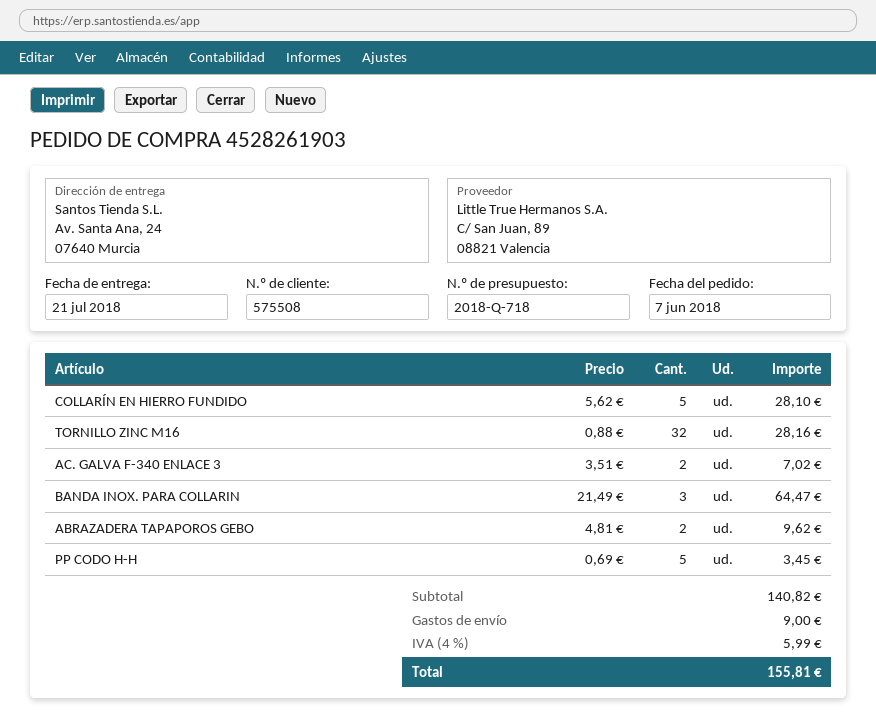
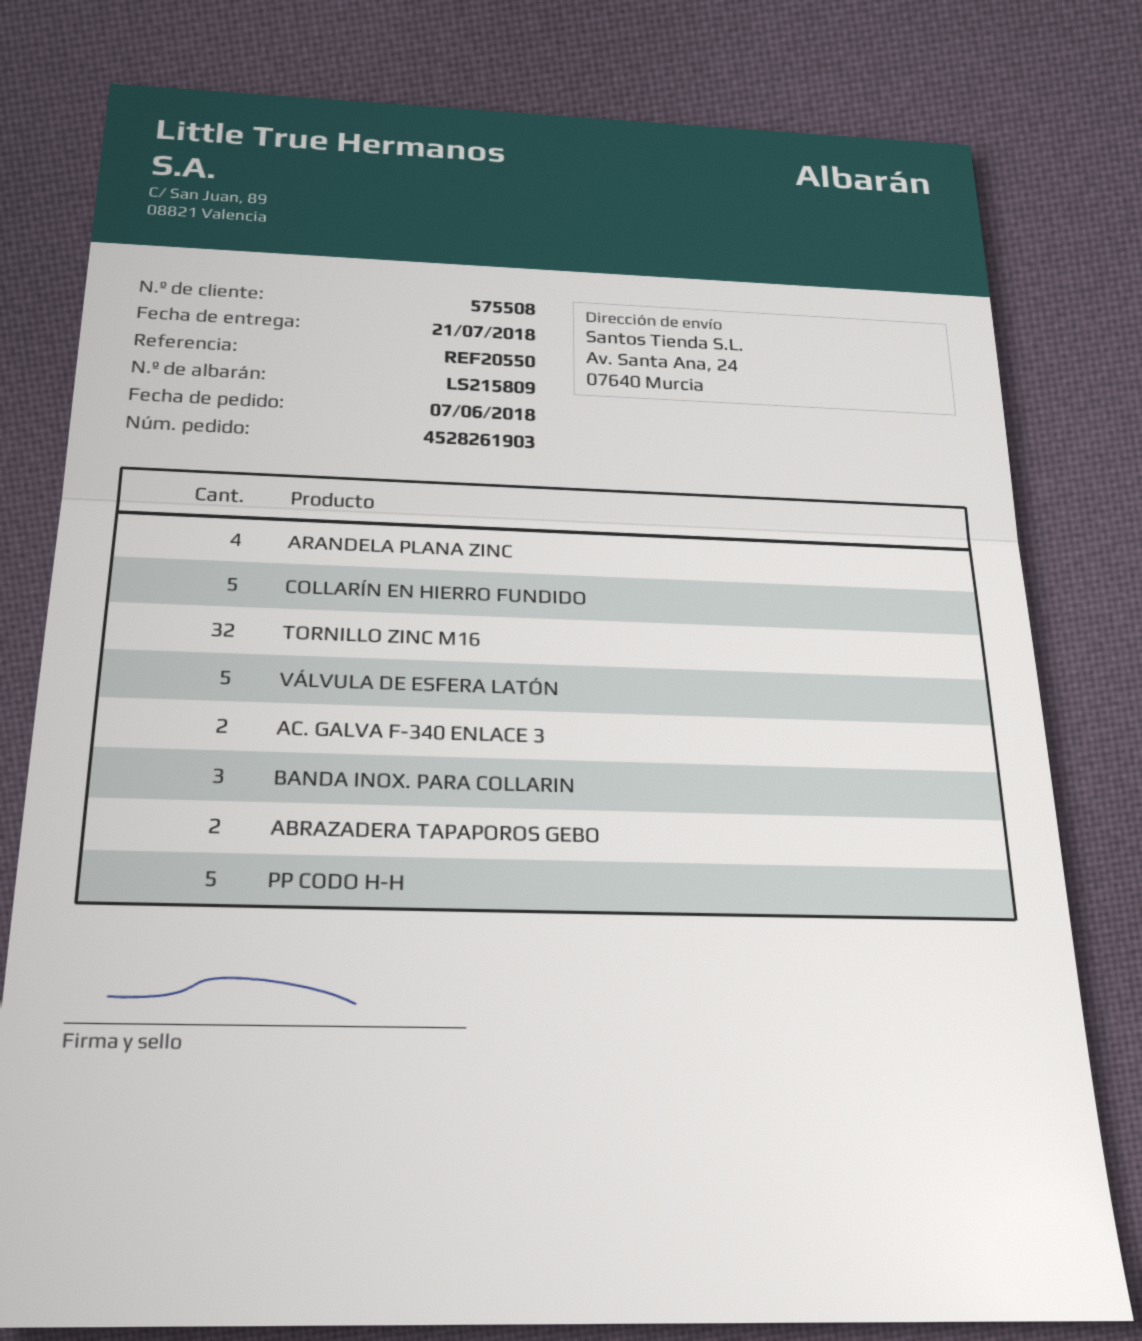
ARANDELA PLANA ZINC: none -> 4
VÁLVULA DE ESFERA LATÓN: none -> 5

